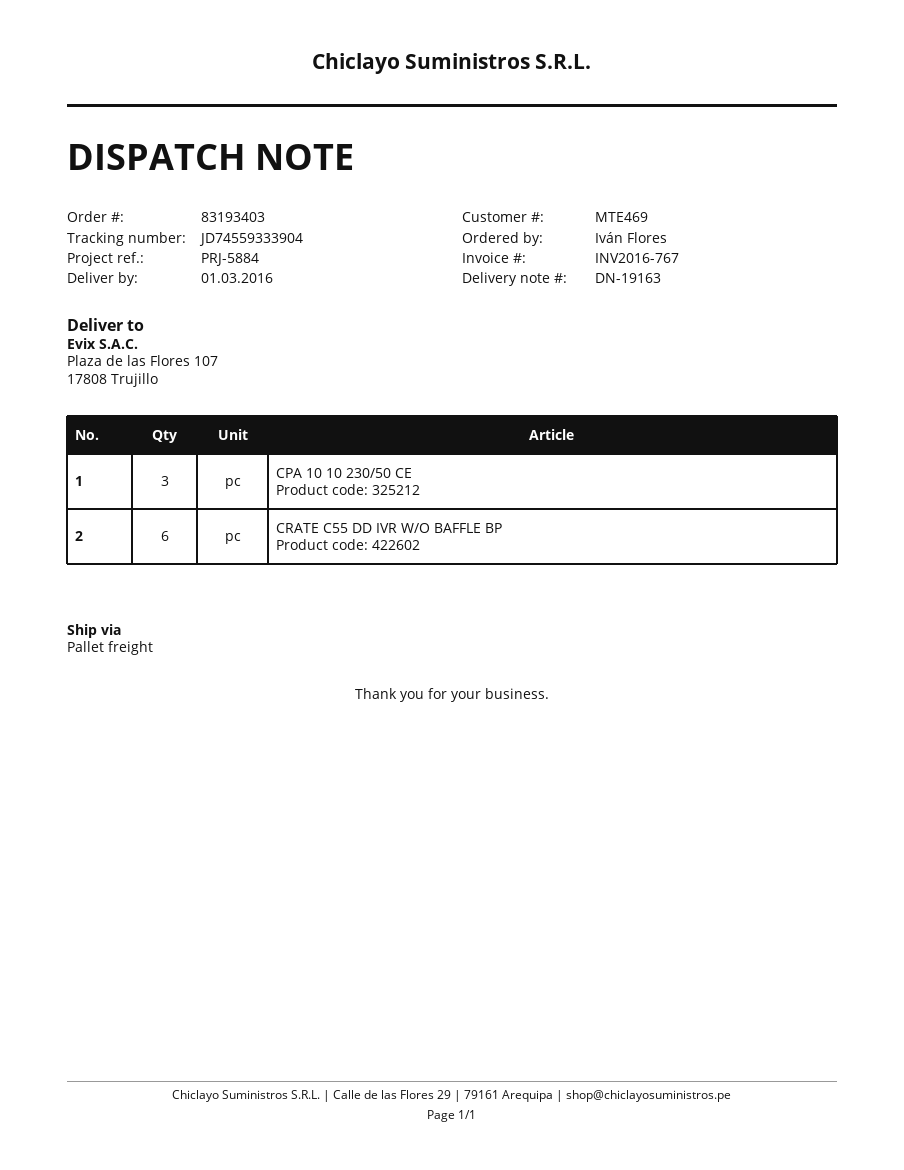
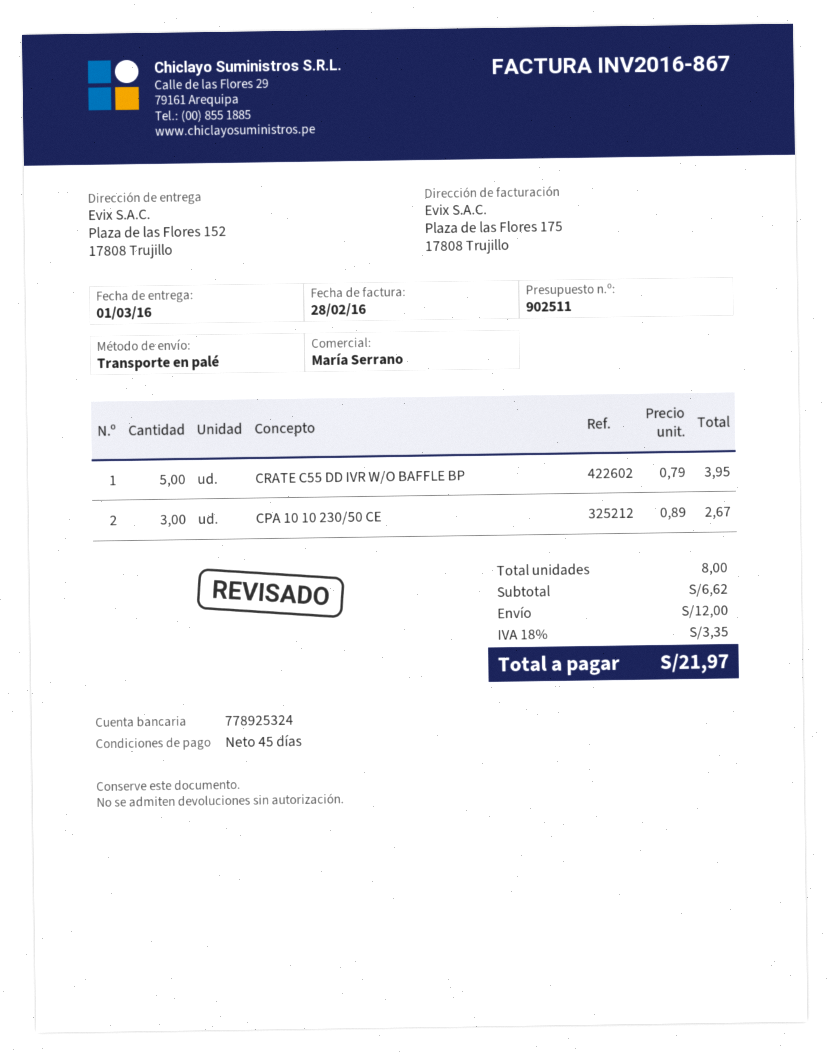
invoice number: INV2016-767 -> INV2016-867
ship to: Plaza de las Flores 107, 17808 Trujillo -> Plaza de las Flores 152, 17808 Trujillo
CRATE C55 DD IVR W/O BAFFLE BP: 6 -> 5

